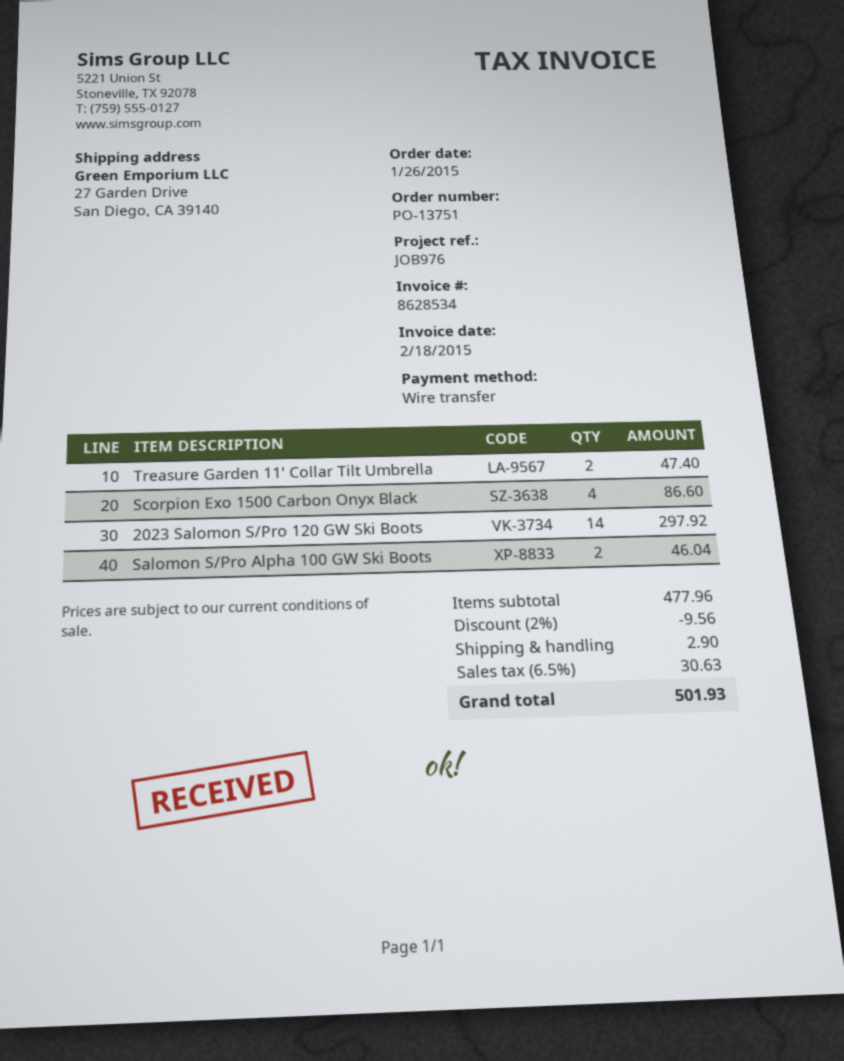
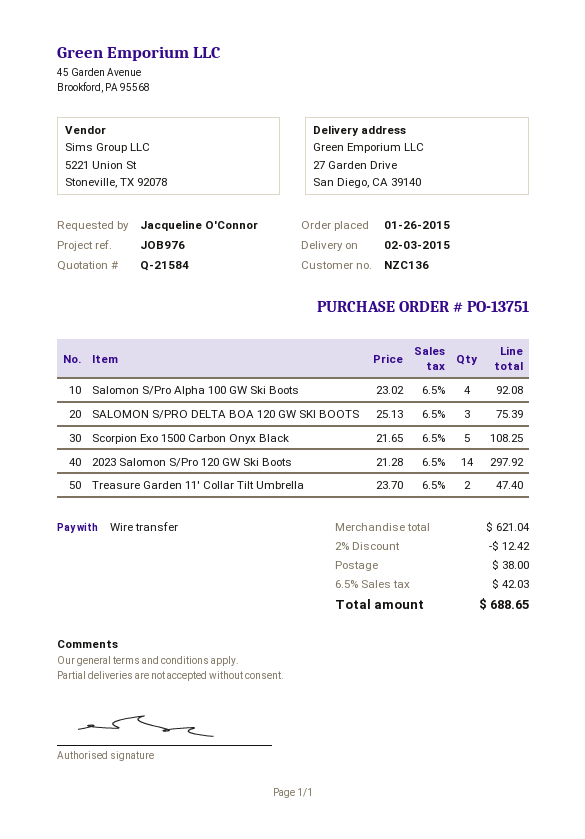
Scorpion Exo 1500 Carbon Onyx Black: 4 for 86.60 -> 5 for 108.25
Salomon S/Pro Alpha 100 GW Ski Boots: 2 for 46.04 -> 4 for 92.08
SALOMON S/PRO DELTA BOA 120 GW SKI BOOTS: none -> 3 for 75.39
subtotal: 477.96 -> 621.04
discount: 2% = 9.56 -> 2% = 12.42
shipping: 2.90 -> 38.00
tax: 6.5% = 30.63 -> 6.5% = 42.03
total: 501.93 -> 688.65

